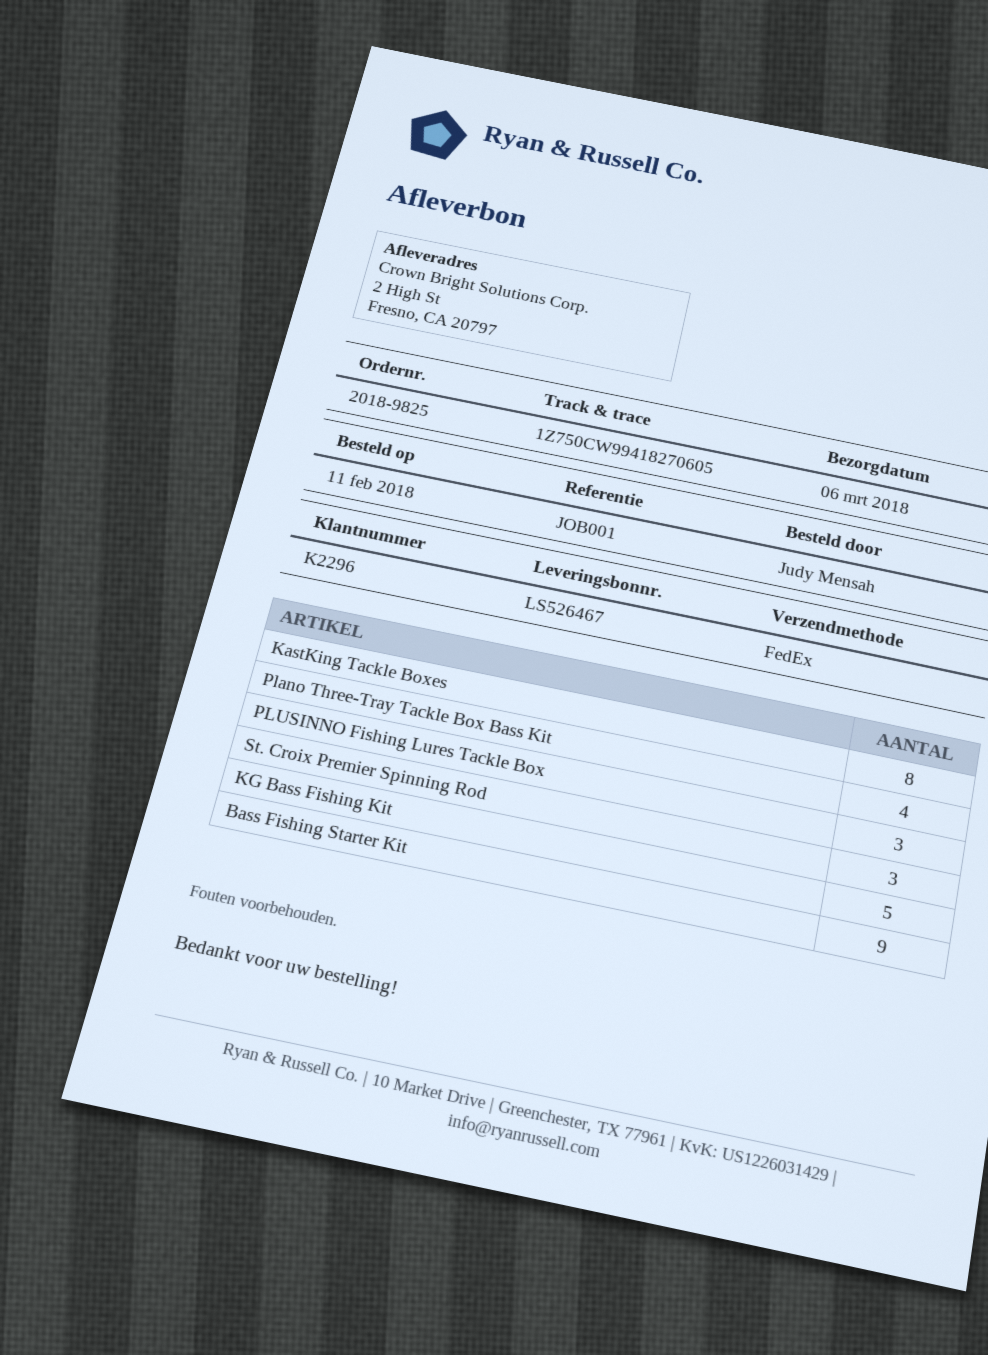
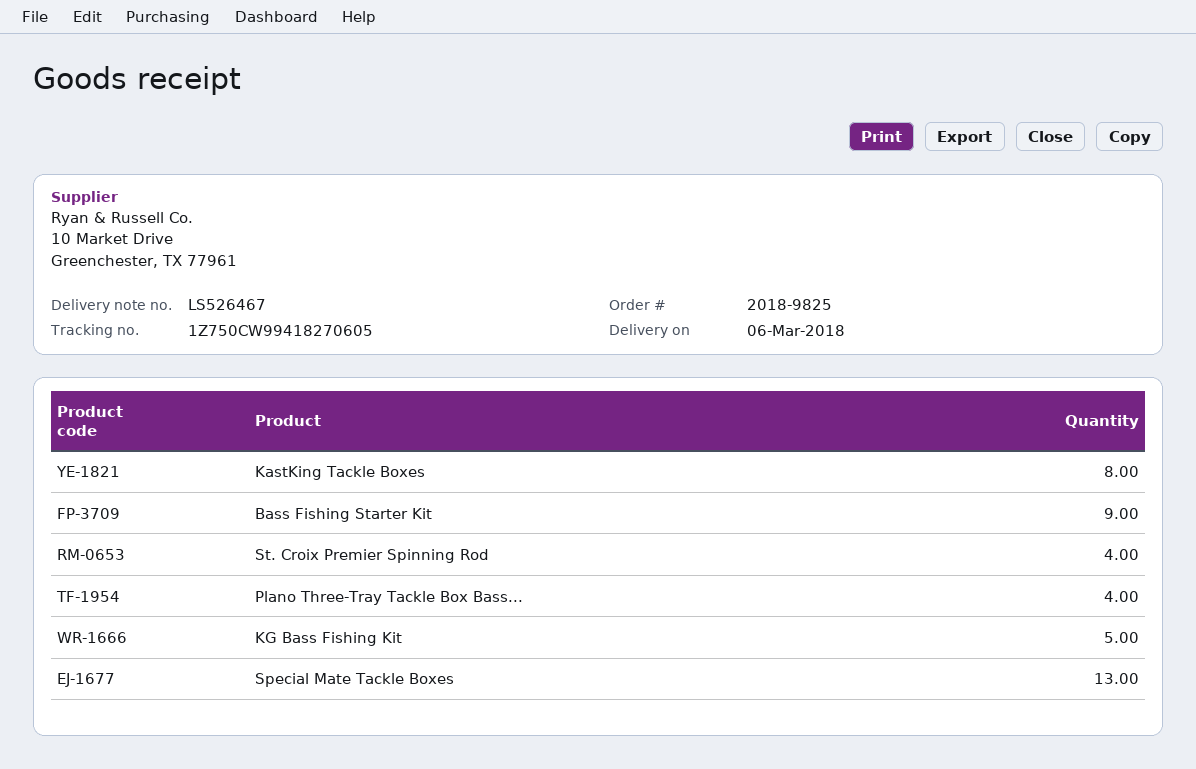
PLUSINNO Fishing Lures Tackle Box: 3 -> none
St. Croix Premier Spinning Rod: 3 -> 4
Special Mate Tackle Boxes: none -> 13

